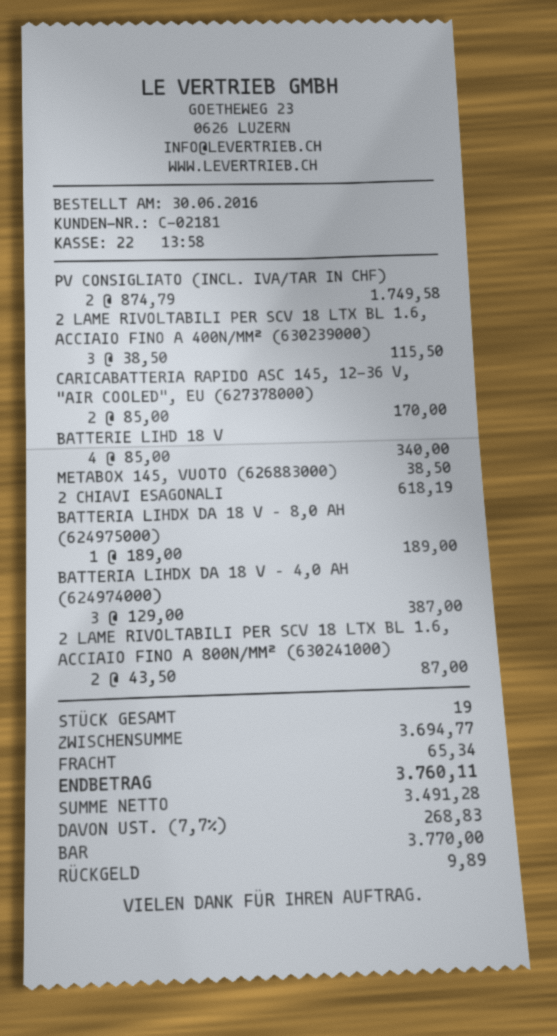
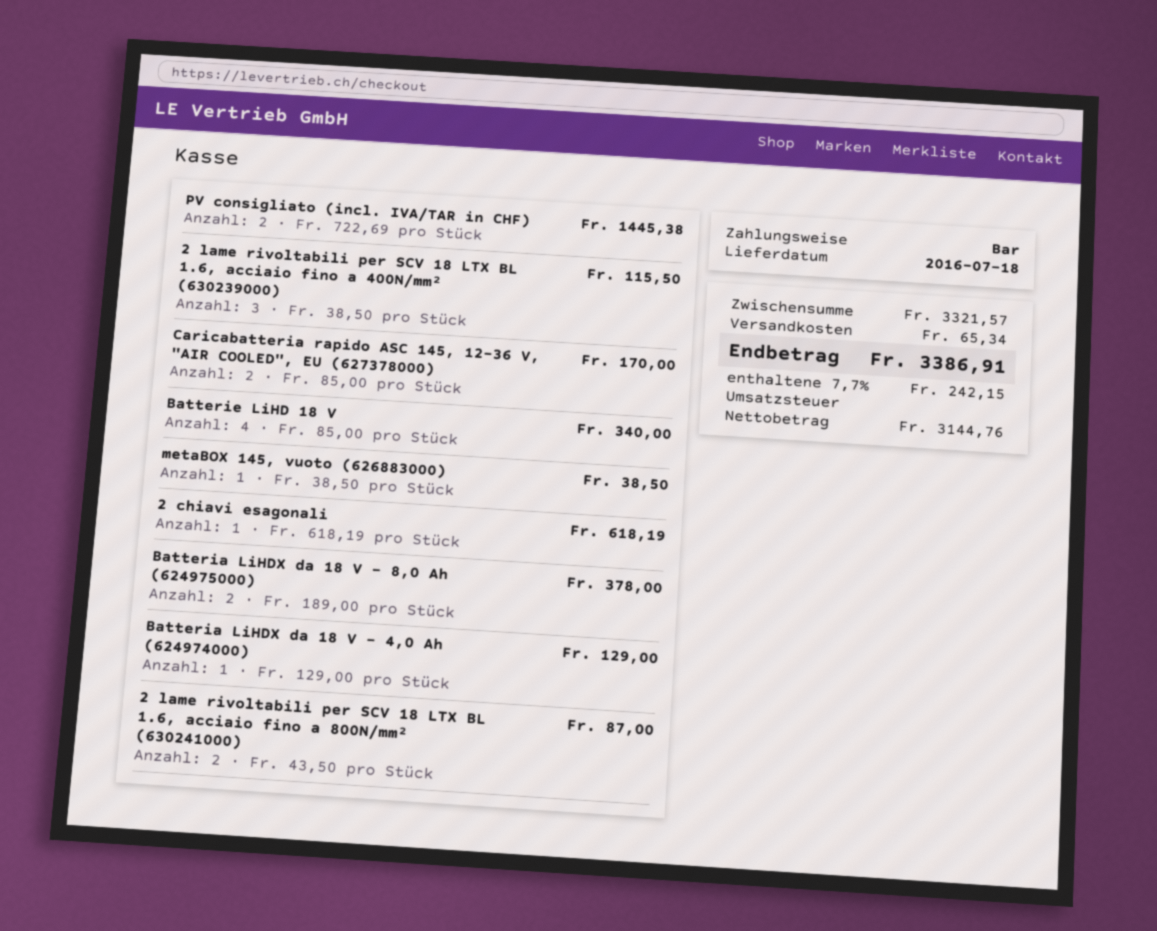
PV CONSIGLIATO (INCL. IVA/TAR IN CHF): 2 x 874.79 = 1749.58 -> 2 x 722.69 = 1445.38
BATTERIA LIHDX DA 18 V – 8,0 AH (624975000): 1 x 189.00 = 189.00 -> 2 x 189.00 = 378.00
BATTERIA LIHDX DA 18 V – 4,0 AH (624974000): 3 x 129.00 = 387.00 -> 1 x 129.00 = 129.00
subtotal: 3694.77 -> 3321.57
net: 3491.28 -> 3144.76
tax: 7.7% = 268.83 -> 7.7% = 242.15
total: 3760.11 -> 3386.91

